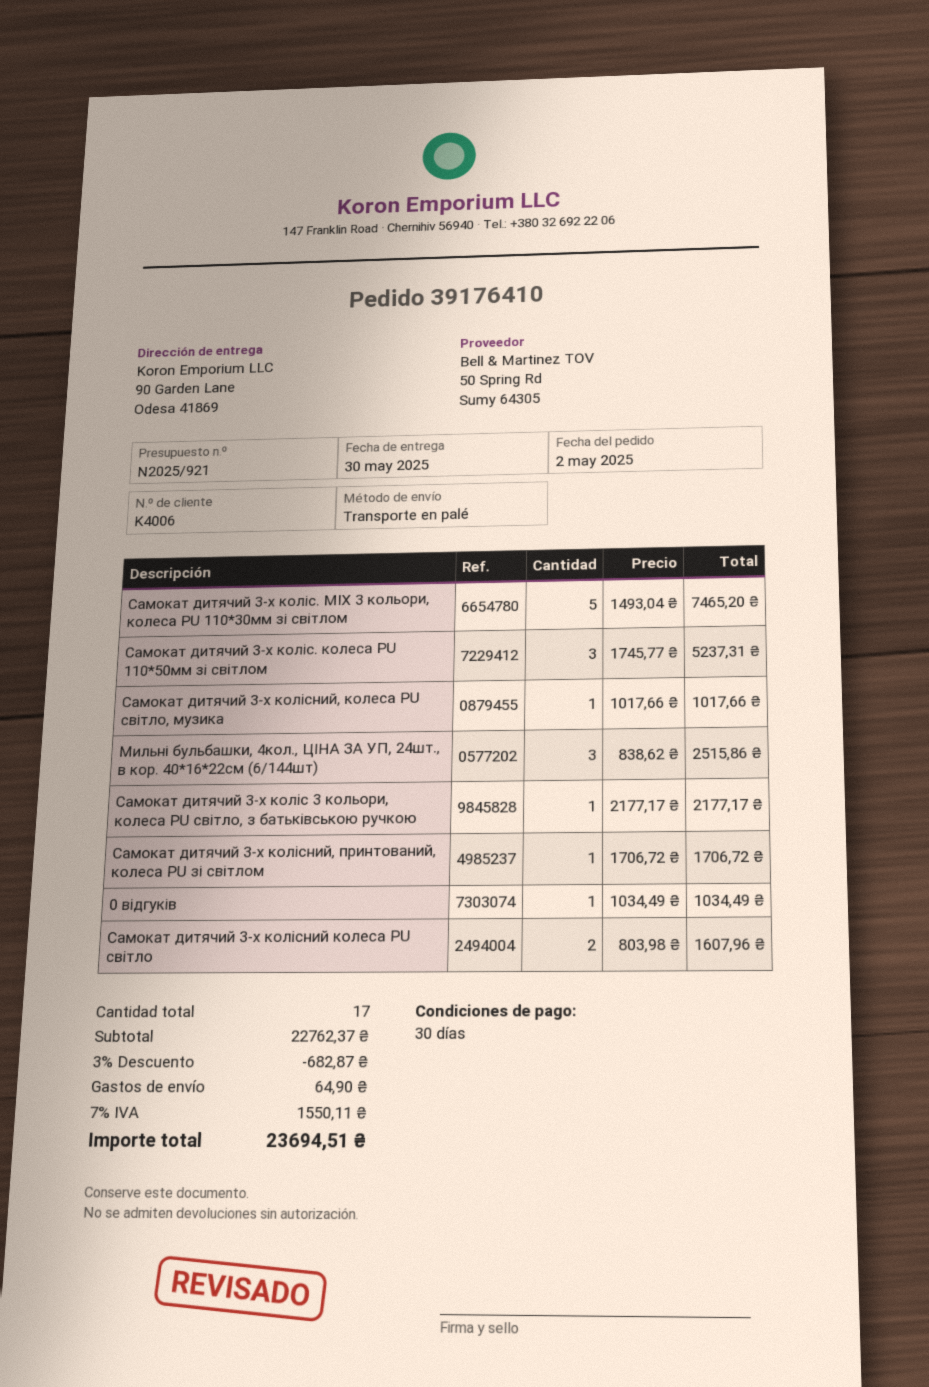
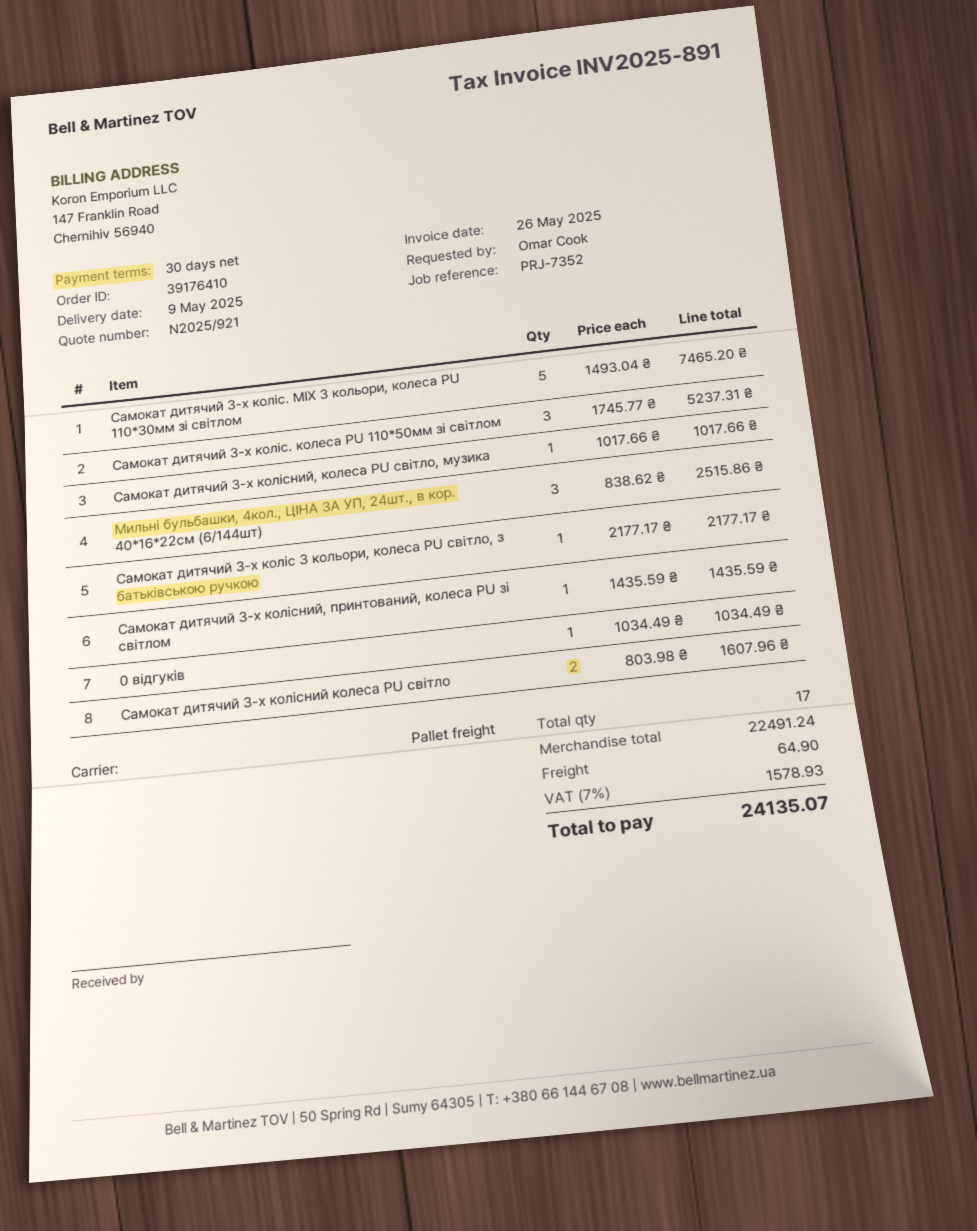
delivery date: 2025-05-30 -> 2025-05-09
Самокат дитячий 3-х колісний, принтований, колеса PU зі світлом: 1 x 1706.72 = 1706.72 -> 1 x 1435.59 = 1435.59
subtotal: 22762.37 -> 22491.24
discount: 3% = 682.87 -> none
tax: 7% = 1550.11 -> 7% = 1578.93
total: 23694.51 -> 24135.07

